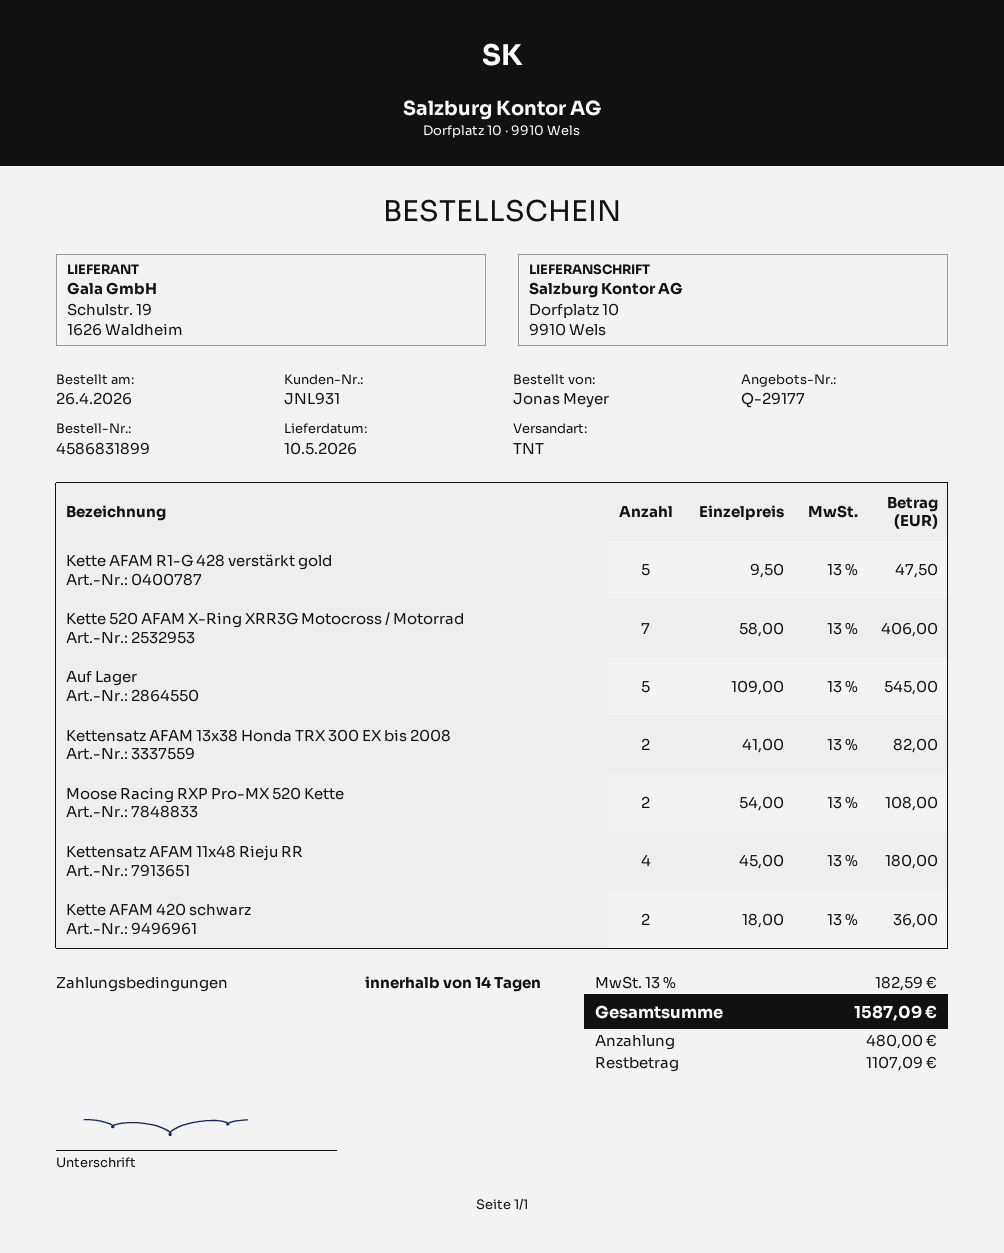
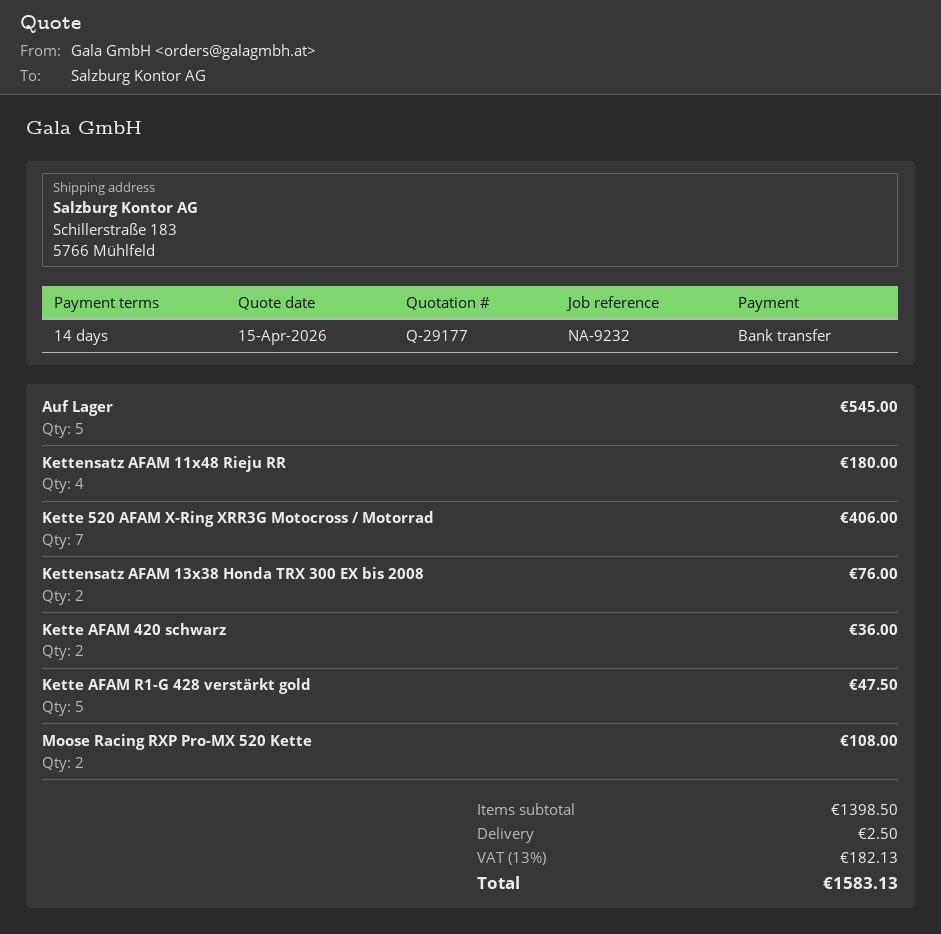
ship to: Dorfplatz 10, 9910 Wels -> Schillerstraße 183, 5766 Mühlfeld
Kettensatz AFAM 13x38 Honda TRX 300 EX bis 2008: 2 for 82.00 -> 2 for 76.00
shipping: none -> 2.50
tax: 13% = 182.59 -> 13% = 182.13
total: 1587.09 -> 1583.13

